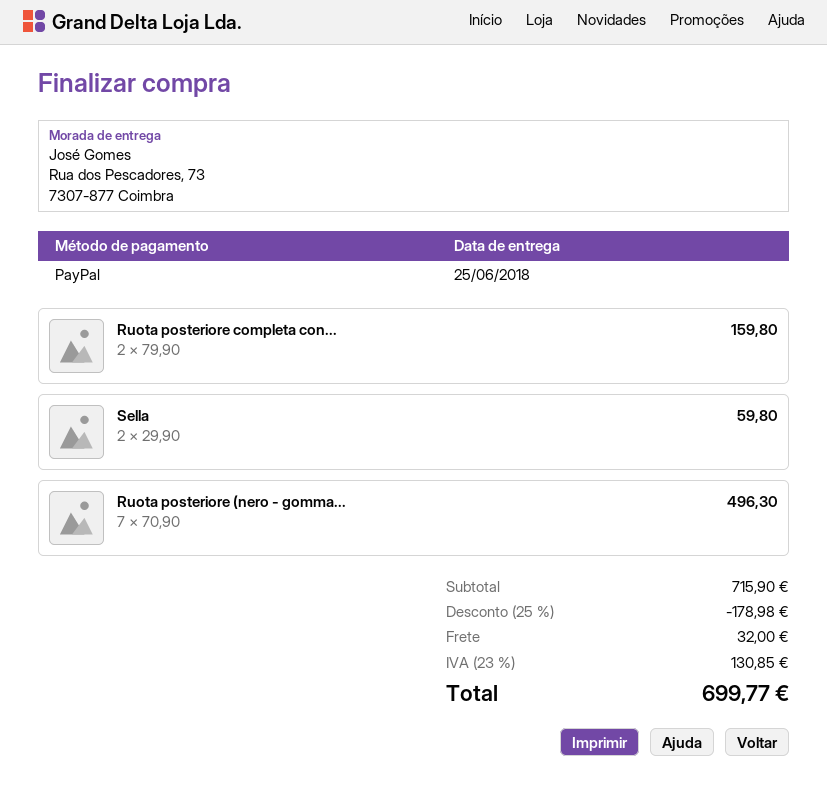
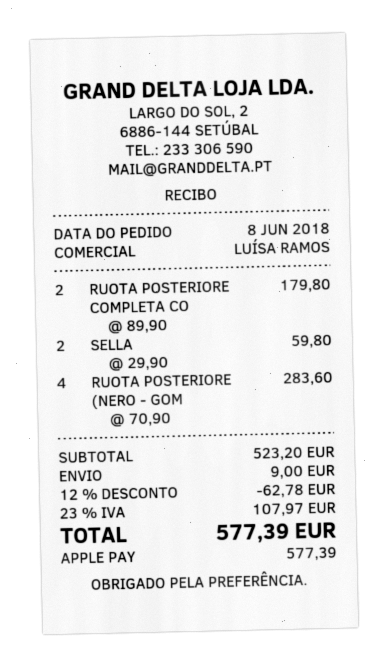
payment method: PayPal -> Apple Pay
Ruota posteriore completa con...: 2 x 79.90 = 159.80 -> 2 x 89.90 = 179.80
Ruota posteriore (nero - gomma...: 7 x 70.90 = 496.30 -> 4 x 70.90 = 283.60
subtotal: 715.90 -> 523.20
discount: 25% = 178.98 -> 12% = 62.78
shipping: 32.00 -> 9.00
tax: 23% = 130.85 -> 23% = 107.97
total: 699.77 -> 577.39

